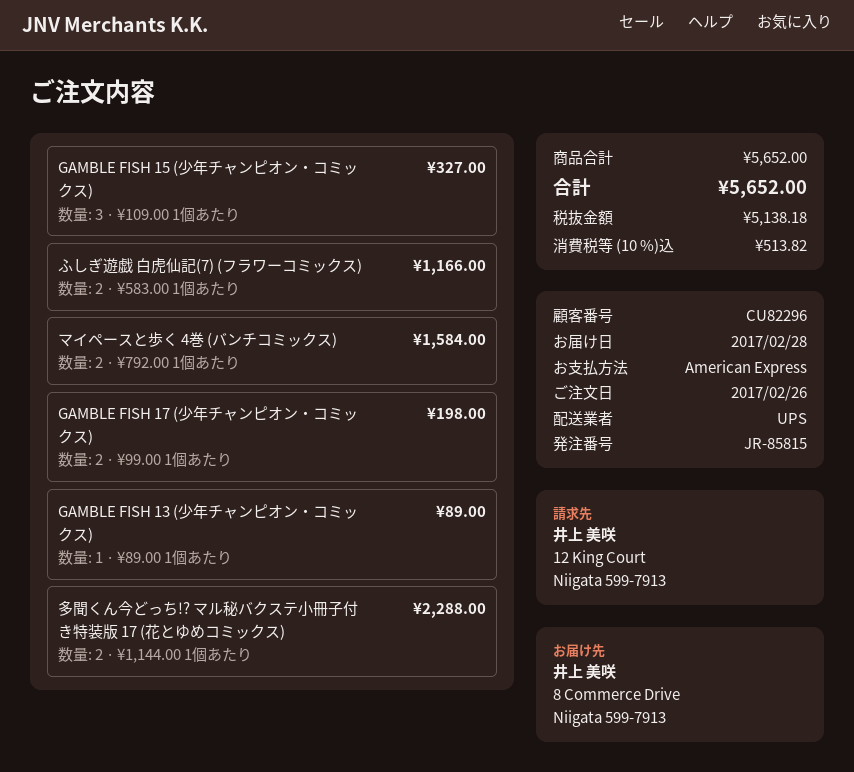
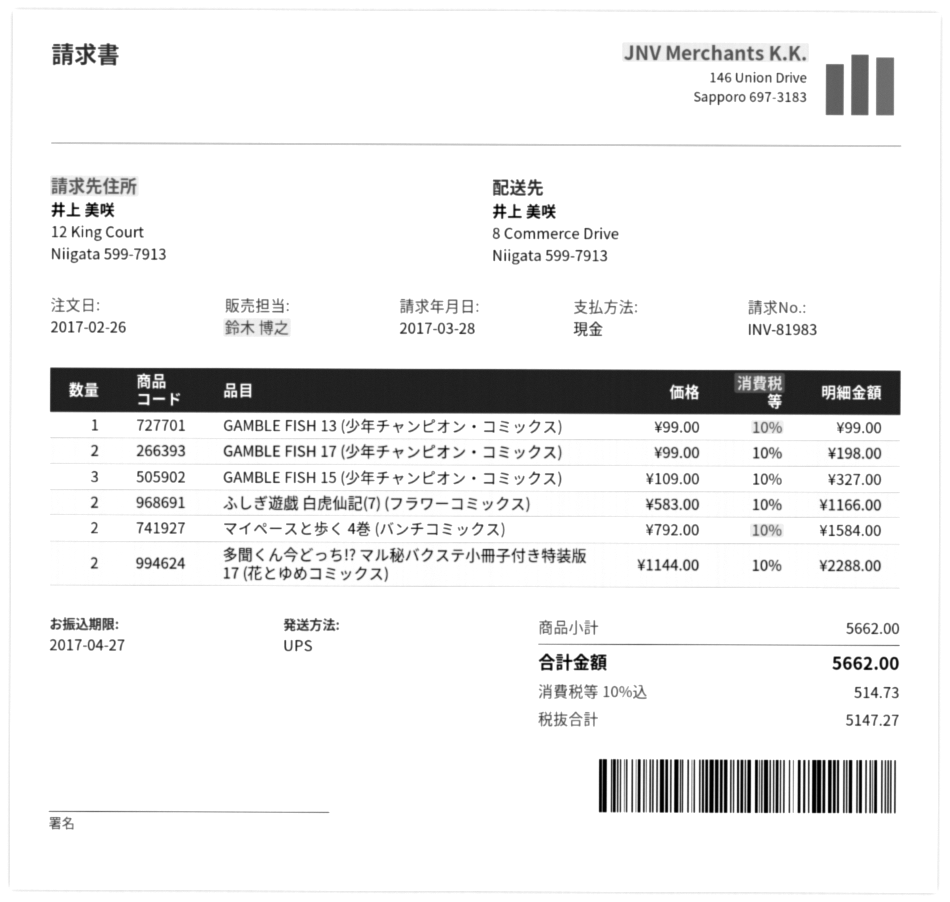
payment method: American Express -> cash
GAMBLE FISH 13 (少年チャンピオン・コミックス): 1 x 89.00 = 89.00 -> 1 x 99.00 = 99.00
subtotal: 5652.00 -> 5662.00
net: 5138.18 -> 5147.27
tax: 10% = 513.82 -> 10% = 514.73
total: 5652.00 -> 5662.00

